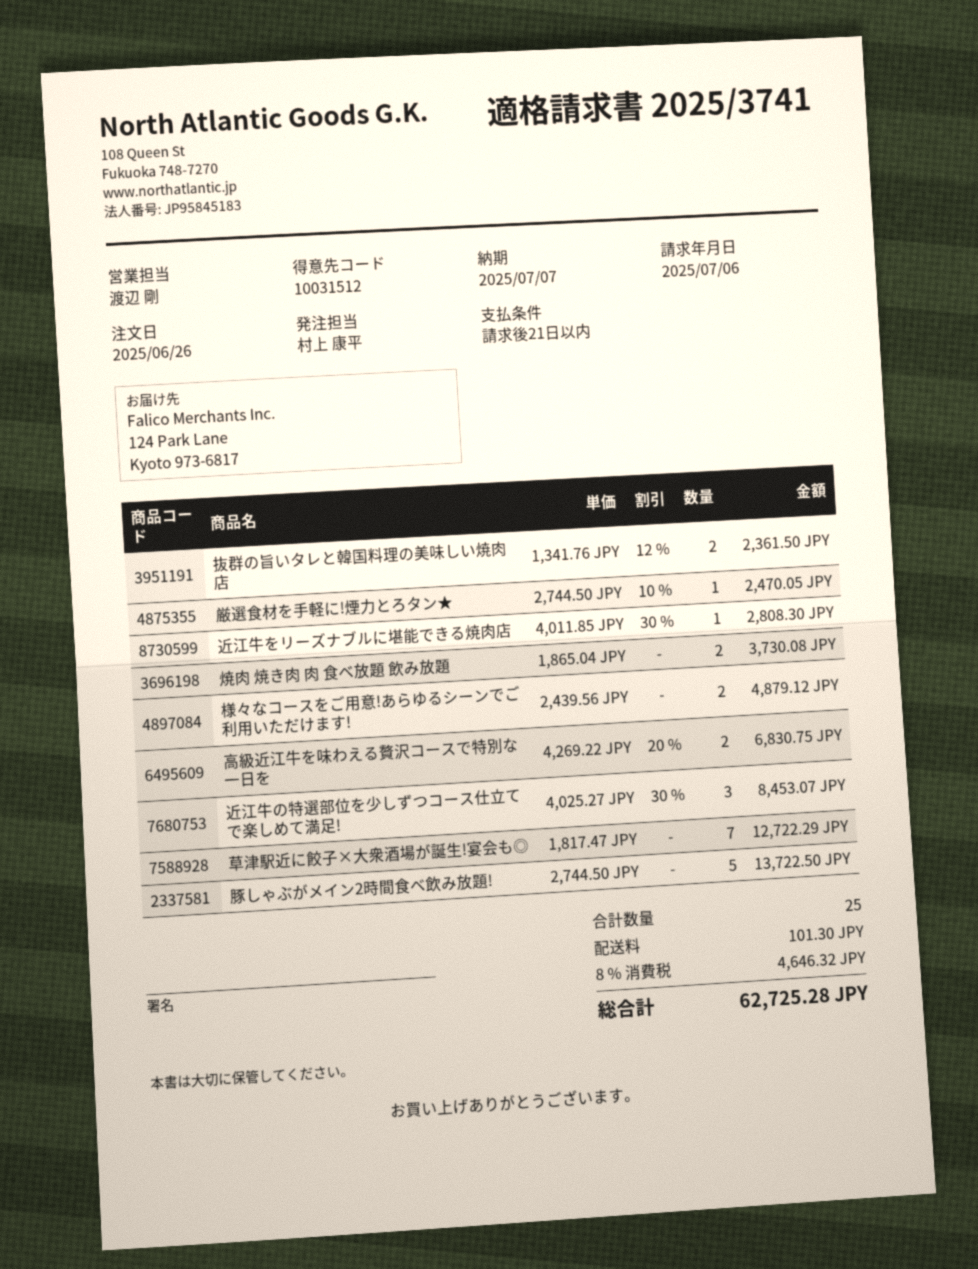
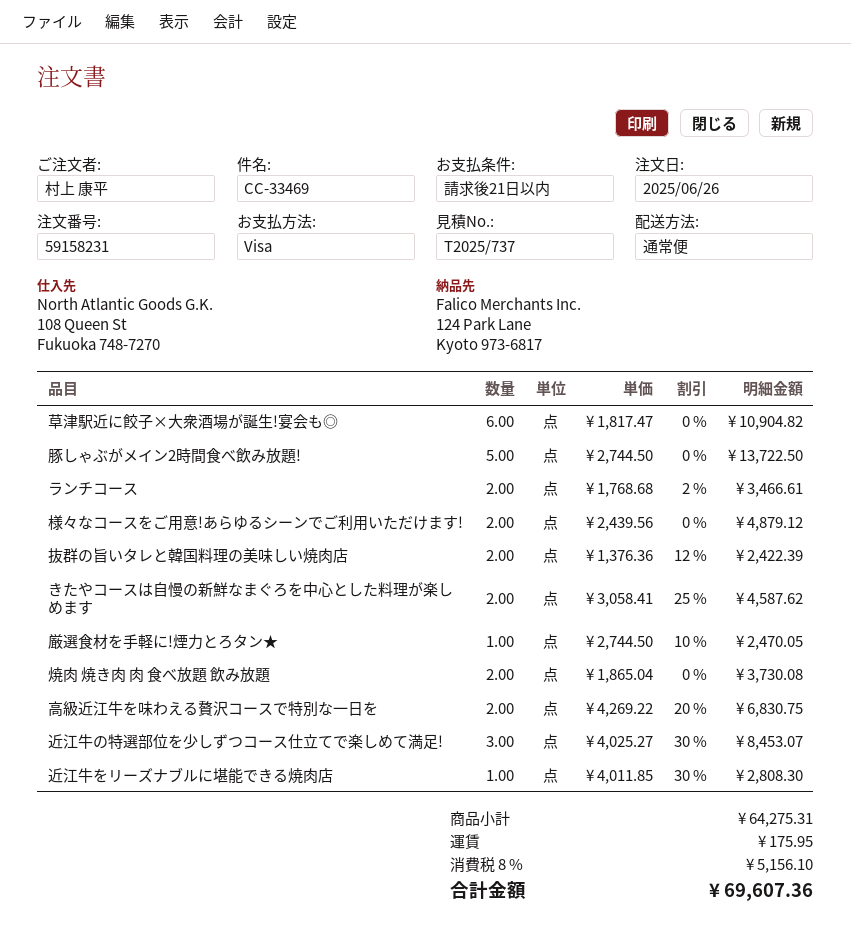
抜群の旨いタレと韓国料理の美味しい焼肉店: 2 x 1341.76 - 12% = 2361.50 -> 2 x 1376.36 - 12% = 2422.39
草津駅近に餃子×大衆酒場が誕生!宴会も◎: 7 x 1817.47 = 12722.29 -> 6 x 1817.47 = 10904.82
ランチコース: none -> 2 x 1768.68 - 2% = 3466.61
きたやコースは自慢の新鮮なまぐろを中心とした料理が楽しめます: none -> 2 x 3058.41 - 25% = 4587.62
shipping: 101.30 -> 175.95
tax: 8% = 4646.32 -> 8% = 5156.10
total: 62725.28 -> 69607.36

